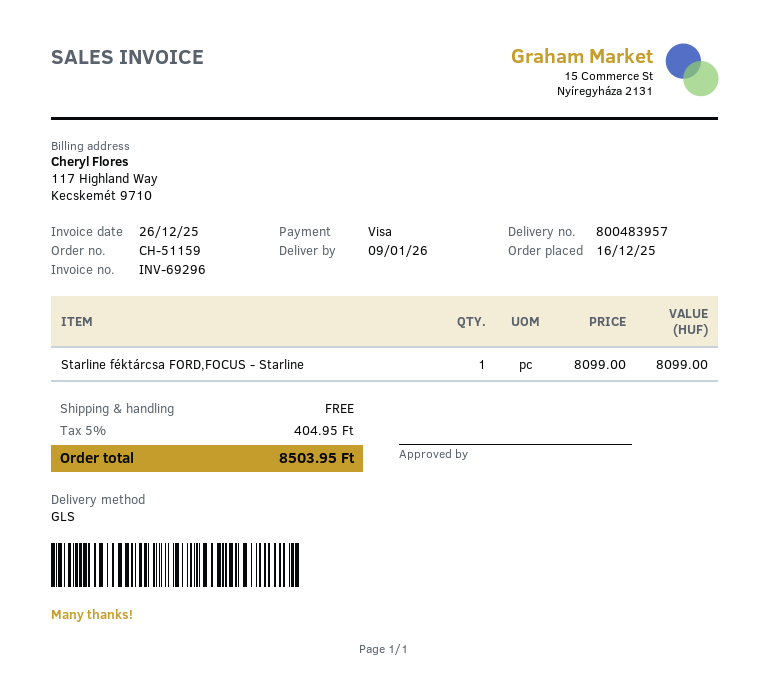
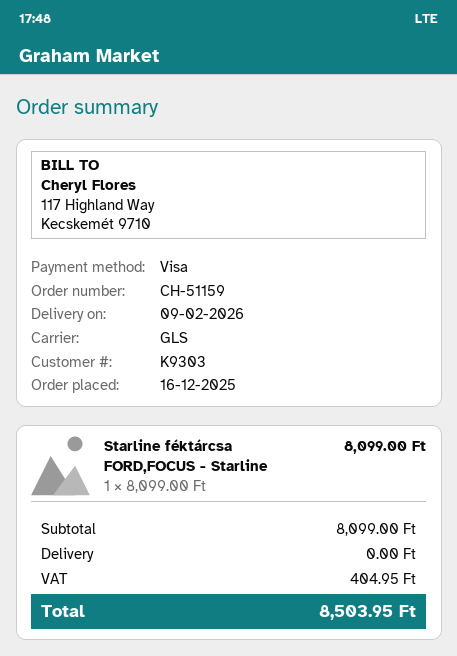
delivery date: 2026-01-09 -> 2026-02-09

